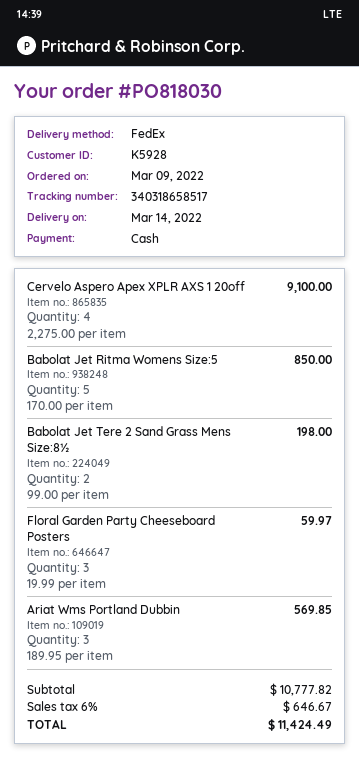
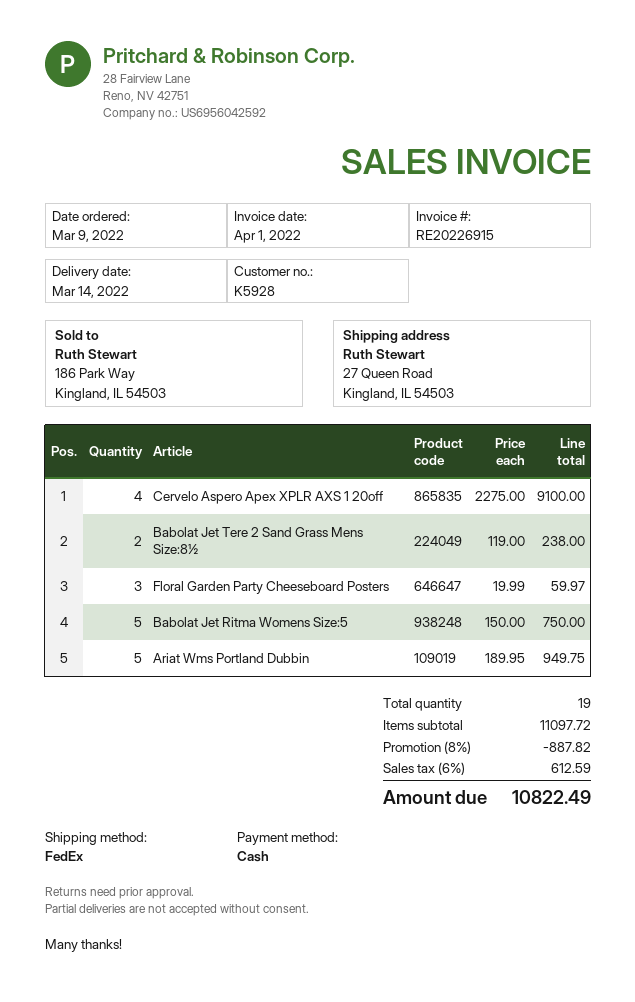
Babolat Jet Ritma Womens Size:5: 5 x 170.00 = 850.00 -> 5 x 150.00 = 750.00
Babolat Jet Tere 2 Sand Grass Mens Size:8½: 2 x 99.00 = 198.00 -> 2 x 119.00 = 238.00
Ariat Wms Portland Dubbin: 3 x 189.95 = 569.85 -> 5 x 189.95 = 949.75
subtotal: 10777.82 -> 11097.72
discount: none -> 8% = 887.82
tax: 6% = 646.67 -> 6% = 612.59
total: 11424.49 -> 10822.49

